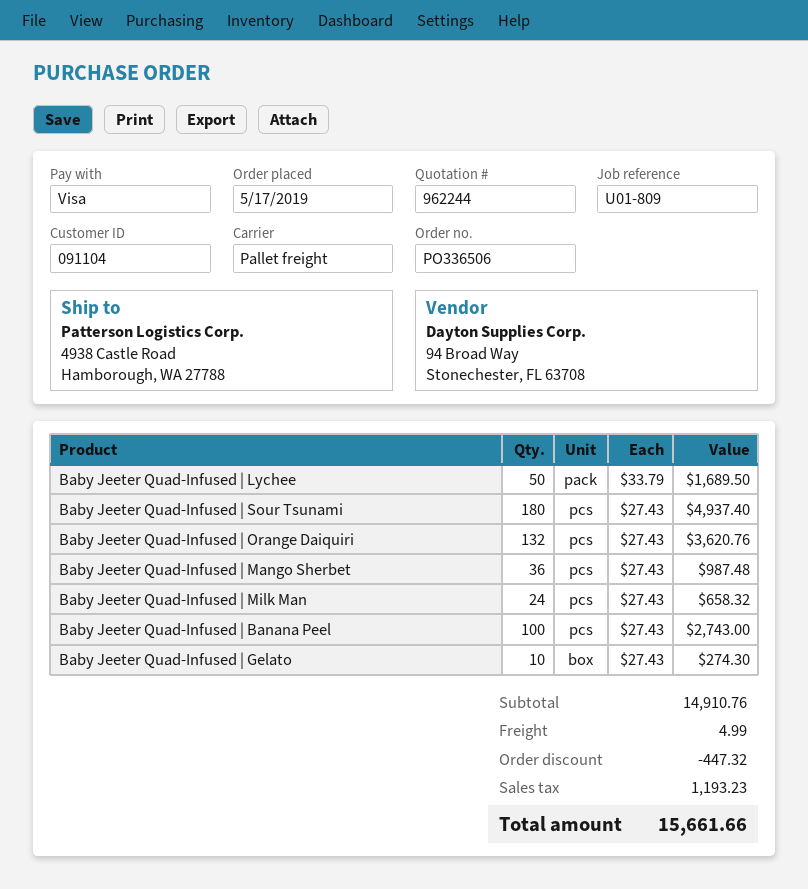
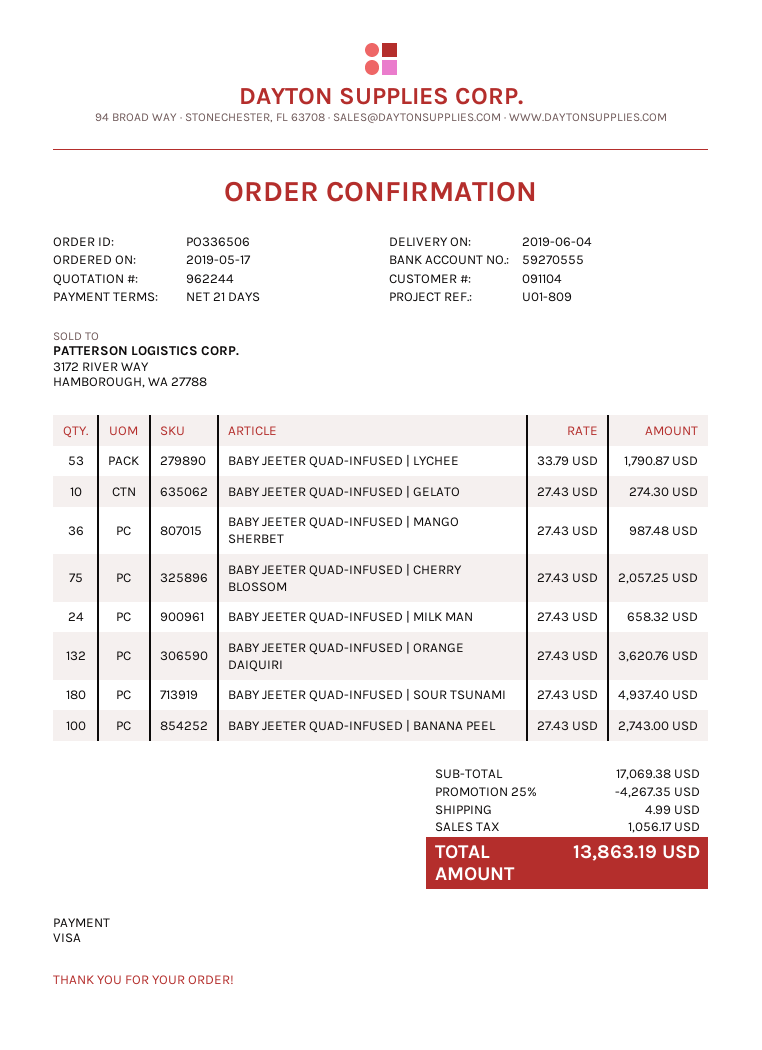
Baby Jeeter Quad-Infused | Lychee: 50 x 33.79 = 1689.50 -> 53 x 33.79 = 1790.87
BABY JEETER QUAD-INFUSED | CHERRY BLOSSOM: none -> 75 x 27.43 = 2057.25
subtotal: 14910.76 -> 17069.38
discount: 447.32 -> 4267.35
tax: 1193.23 -> 1056.17
total: 15661.66 -> 13863.19

